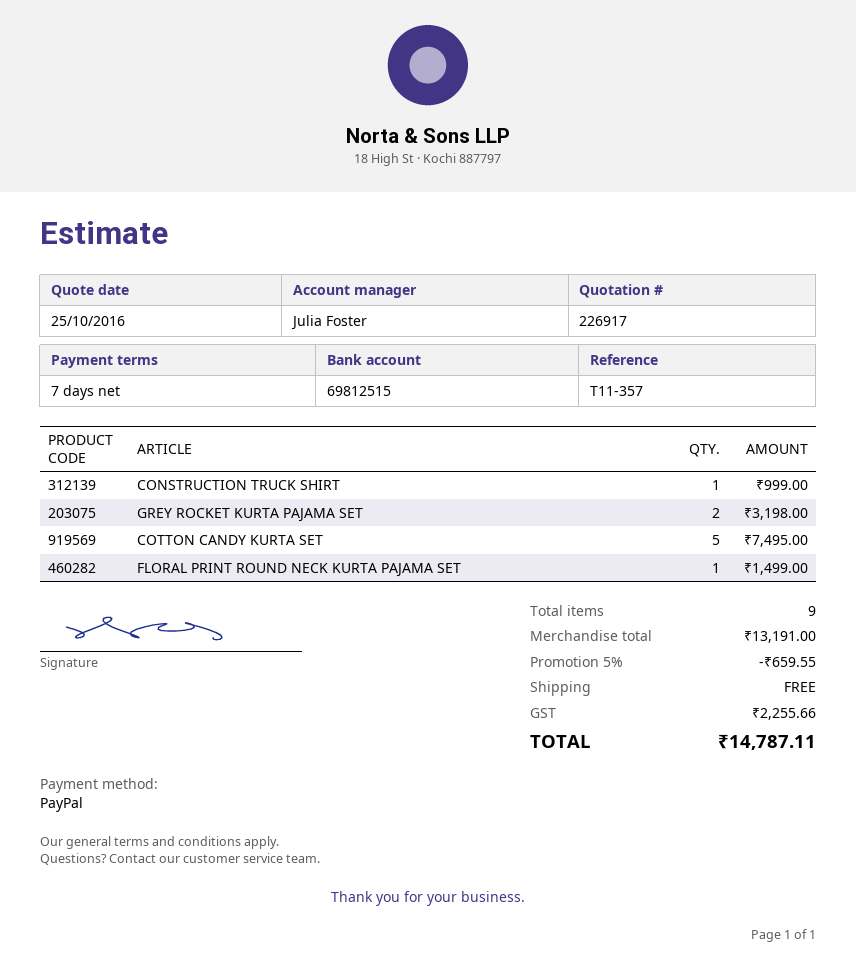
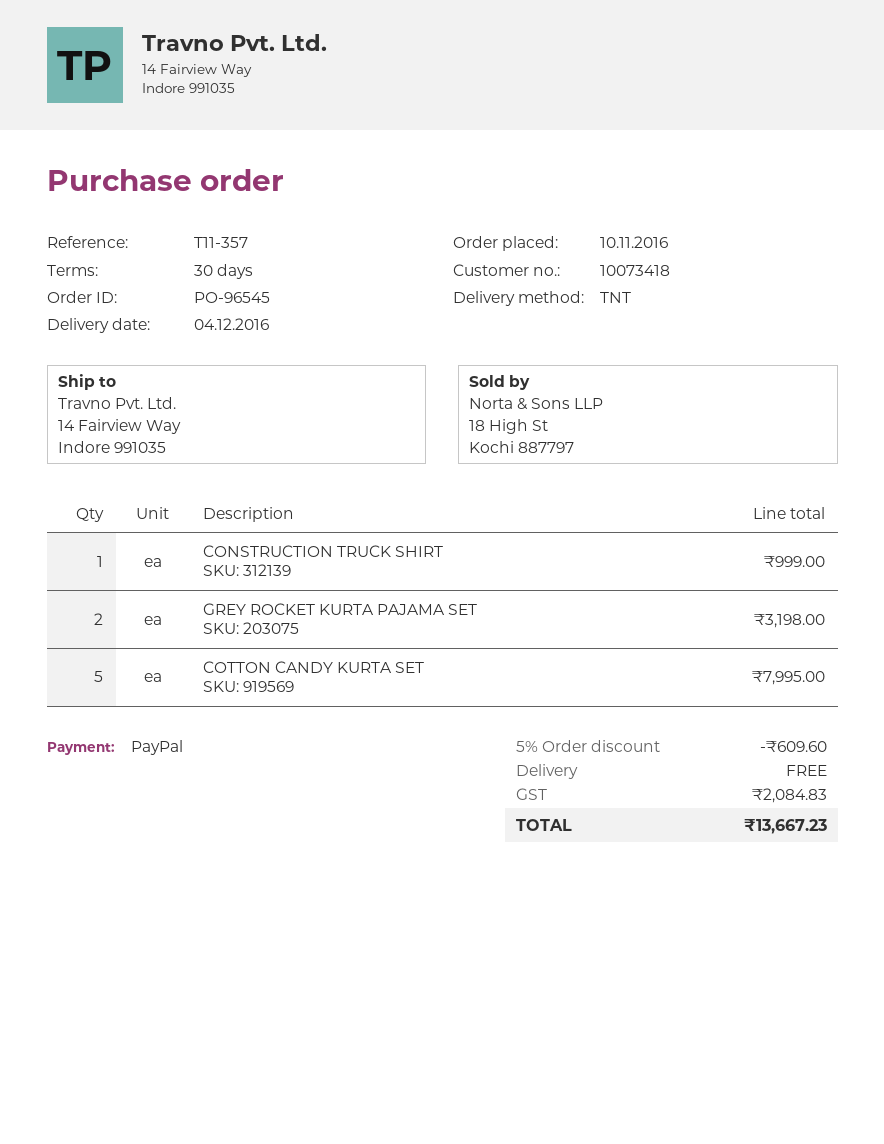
payment terms: 7 days -> 30 days
COTTON CANDY KURTA SET: 5 for 7495.00 -> 5 for 7995.00
FLORAL PRINT ROUND NECK KURTA PAJAMA SET: 1 for 1499.00 -> none
discount: 5% = 659.55 -> 5% = 609.60
tax: 2255.66 -> 2084.83
total: 14787.11 -> 13667.23

